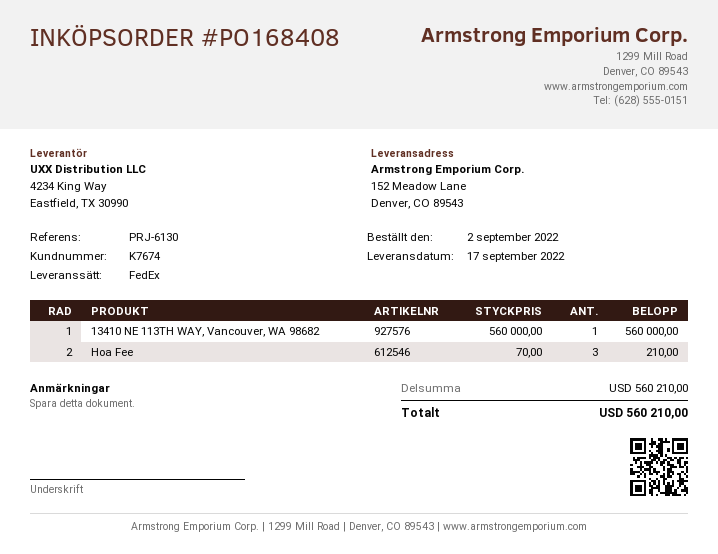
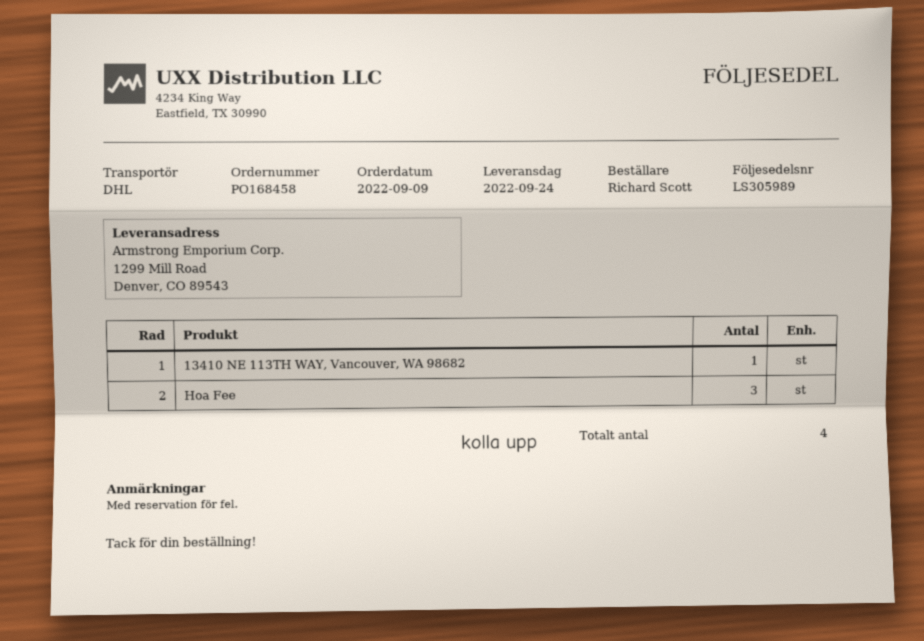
order number: PO168408 -> PO168458
order date: 2022-09-02 -> 2022-09-09
delivery date: 2022-09-17 -> 2022-09-24
shipping method: FedEx -> DHL
ship to: 152 Meadow Lane, Denver, CO 89543 -> 1299 Mill Road, Denver, CO 89543

